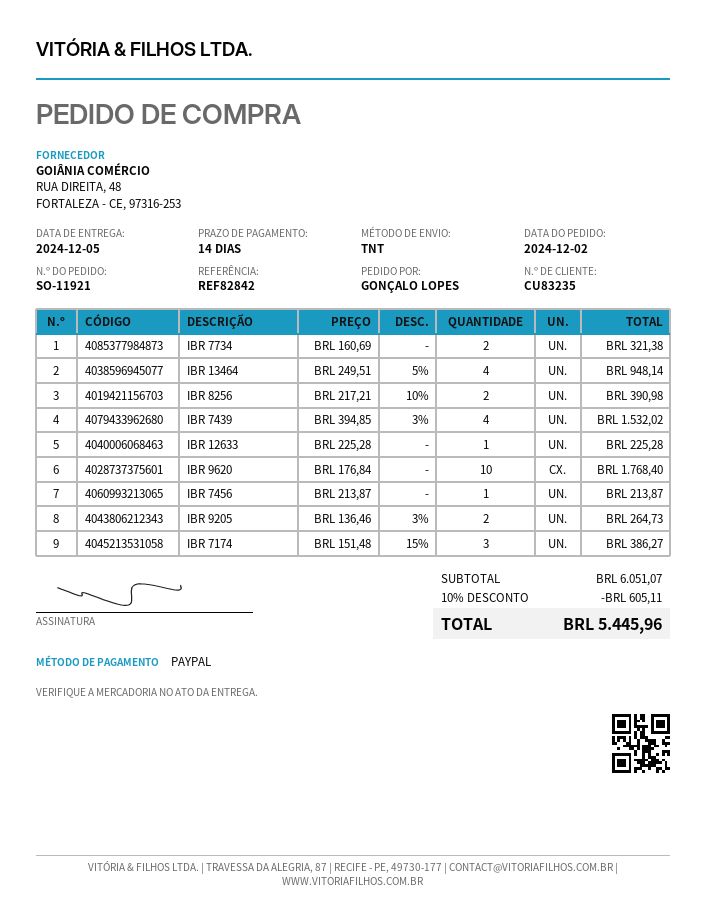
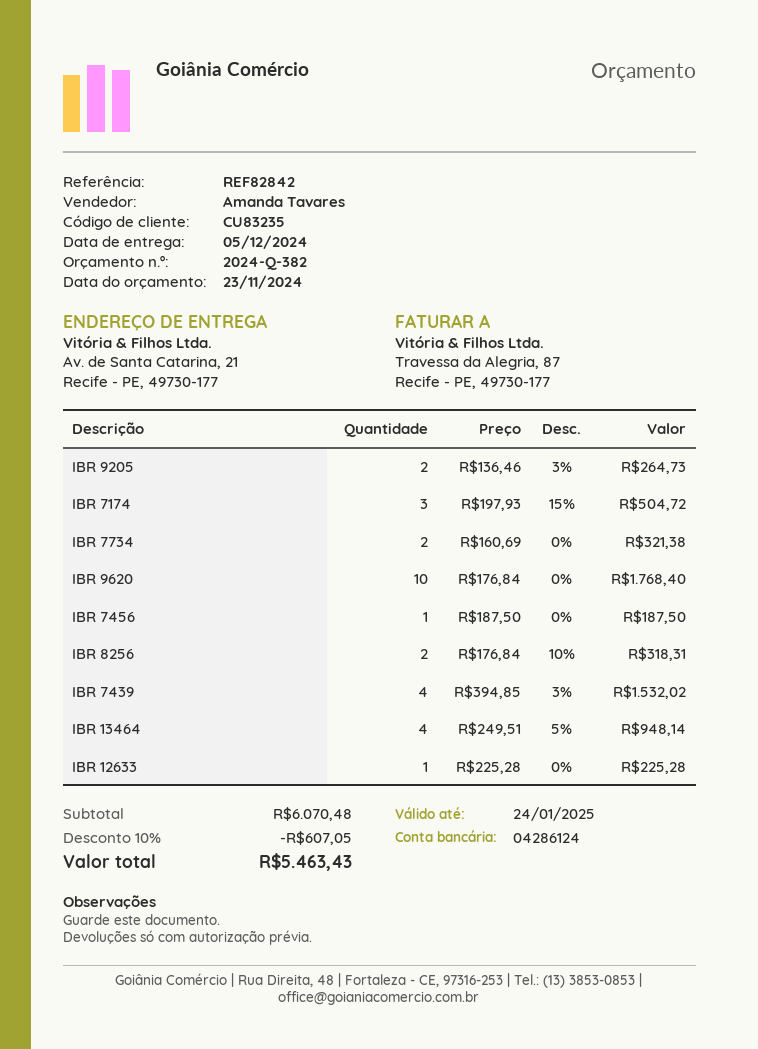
IBR 8256: 2 x 217.21 - 10% = 390.98 -> 2 x 176.84 - 10% = 318.31
IBR 7456: 1 x 213.87 = 213.87 -> 1 x 187.50 = 187.50
IBR 7174: 3 x 151.48 - 15% = 386.27 -> 3 x 197.93 - 15% = 504.72
subtotal: 6051.07 -> 6070.48
discount: 10% = 605.11 -> 10% = 607.05
total: 5445.96 -> 5463.43

